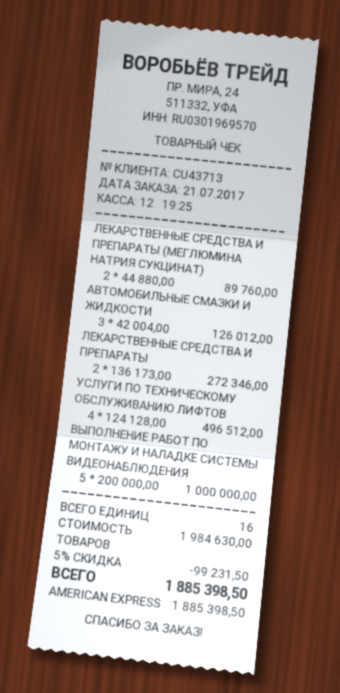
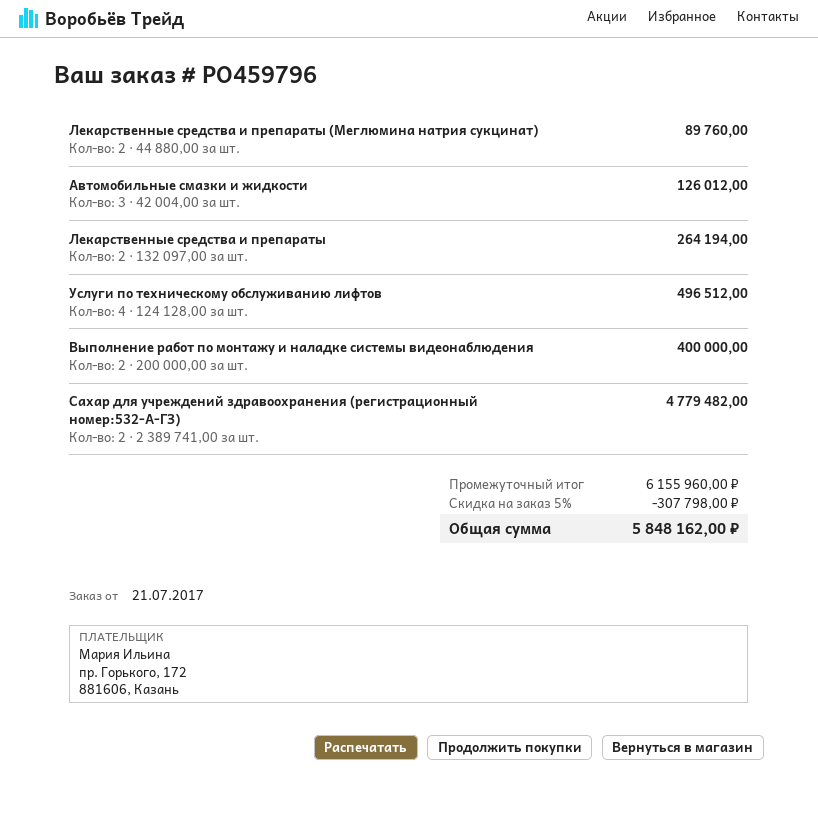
ЛЕКАРСТВЕННЫЕ СРЕДСТВА И ПРЕПАРАТЫ: 2 x 136173.00 = 272346.00 -> 2 x 132097.00 = 264194.00
ВЫПОЛНЕНИЕ РАБОТ ПО МОНТАЖУ И НАЛАДКЕ СИСТЕМЫ ВИДЕОНАБЛЮДЕНИЯ: 5 x 200000.00 = 1000000.00 -> 2 x 200000.00 = 400000.00
Сахар для учреждений здравоохранения (регистрационный номер:532-А-ГЗ): none -> 2 x 2389741.00 = 4779482.00
subtotal: 1984630.00 -> 6155960.00
discount: 5% = 99231.50 -> 5% = 307798.00
total: 1885398.50 -> 5848162.00

